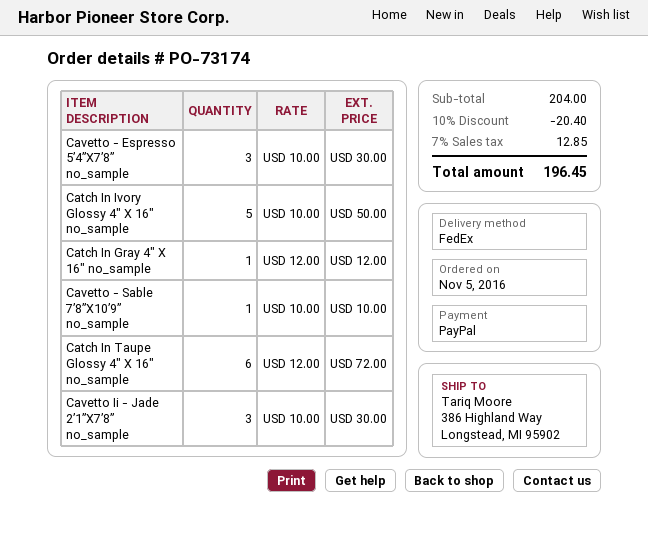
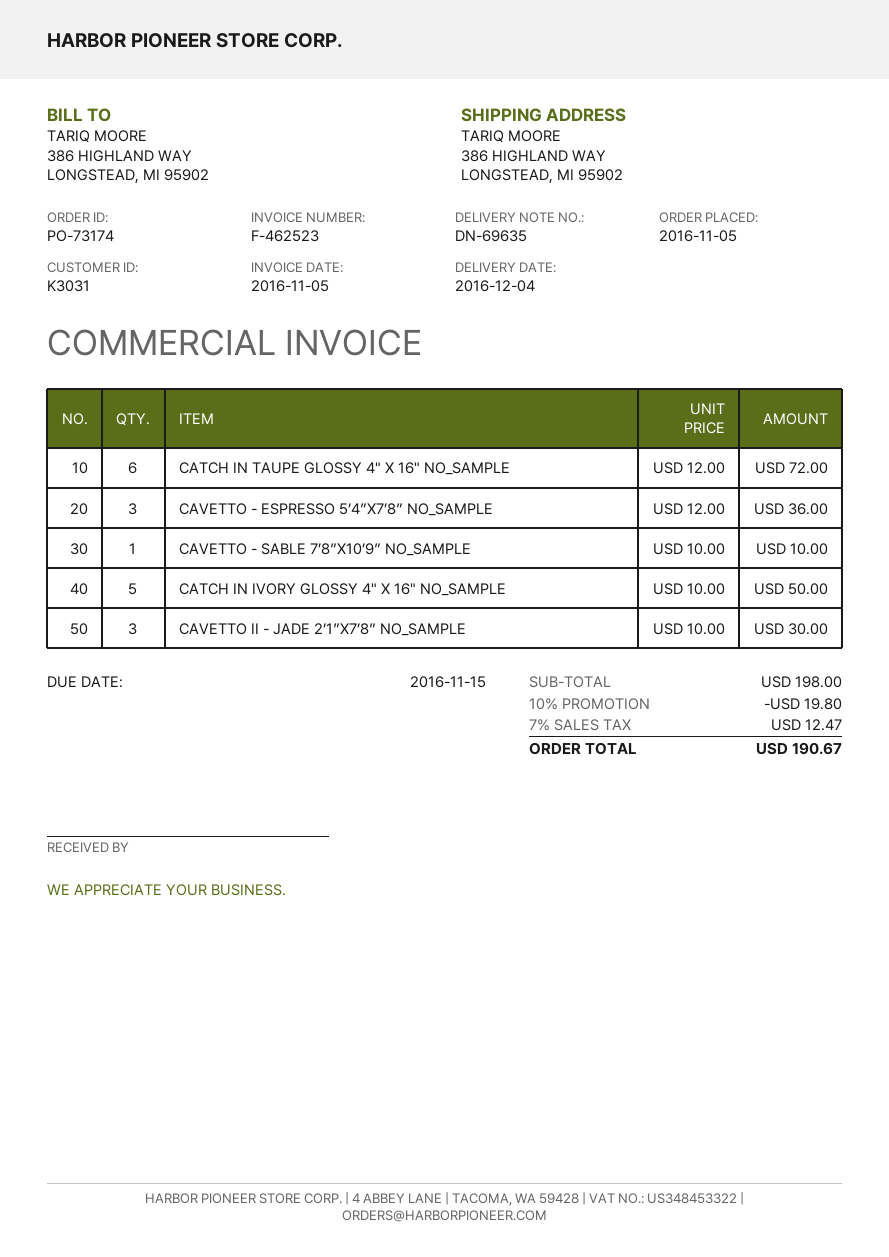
Cavetto - Espresso 5’4”X7’8” no_sample: 3 x 10.00 = 30.00 -> 3 x 12.00 = 36.00
Catch In Gray 4" X 16" no_sample: 1 x 12.00 = 12.00 -> none
subtotal: 204.00 -> 198.00
discount: 10% = 20.40 -> 10% = 19.80
tax: 7% = 12.85 -> 7% = 12.47
total: 196.45 -> 190.67

